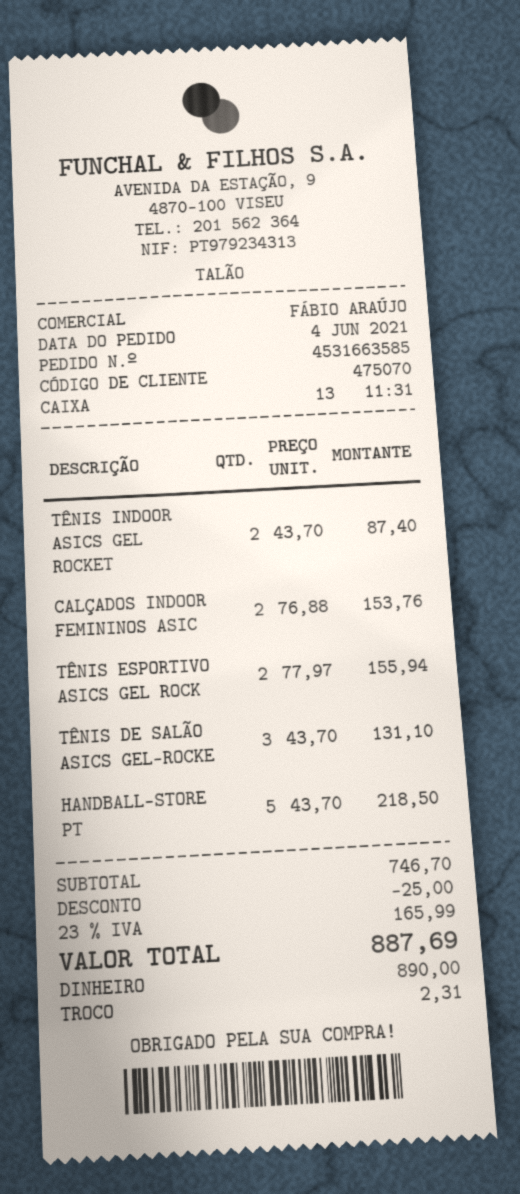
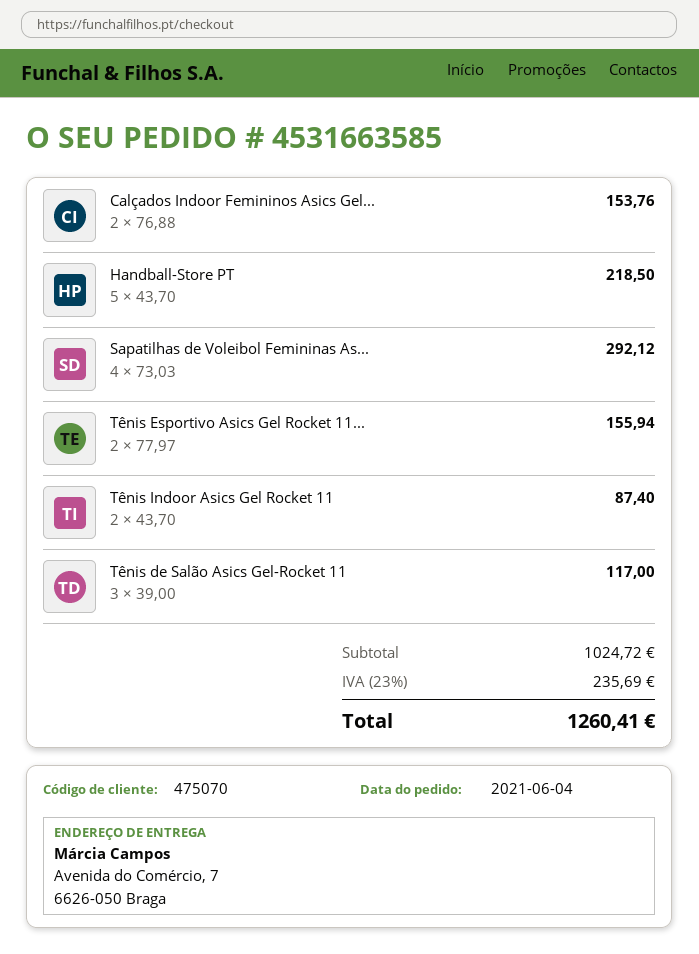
TÊNIS DE SALÃO ASICS GEL-ROCKE: 3 x 43.70 = 131.10 -> 3 x 39.00 = 117.00
Sapatilhas de Voleibol Femininas As...: none -> 4 x 73.03 = 292.12
subtotal: 746.70 -> 1024.72
discount: 25.00 -> none
tax: 23% = 165.99 -> 23% = 235.69
total: 887.69 -> 1260.41

